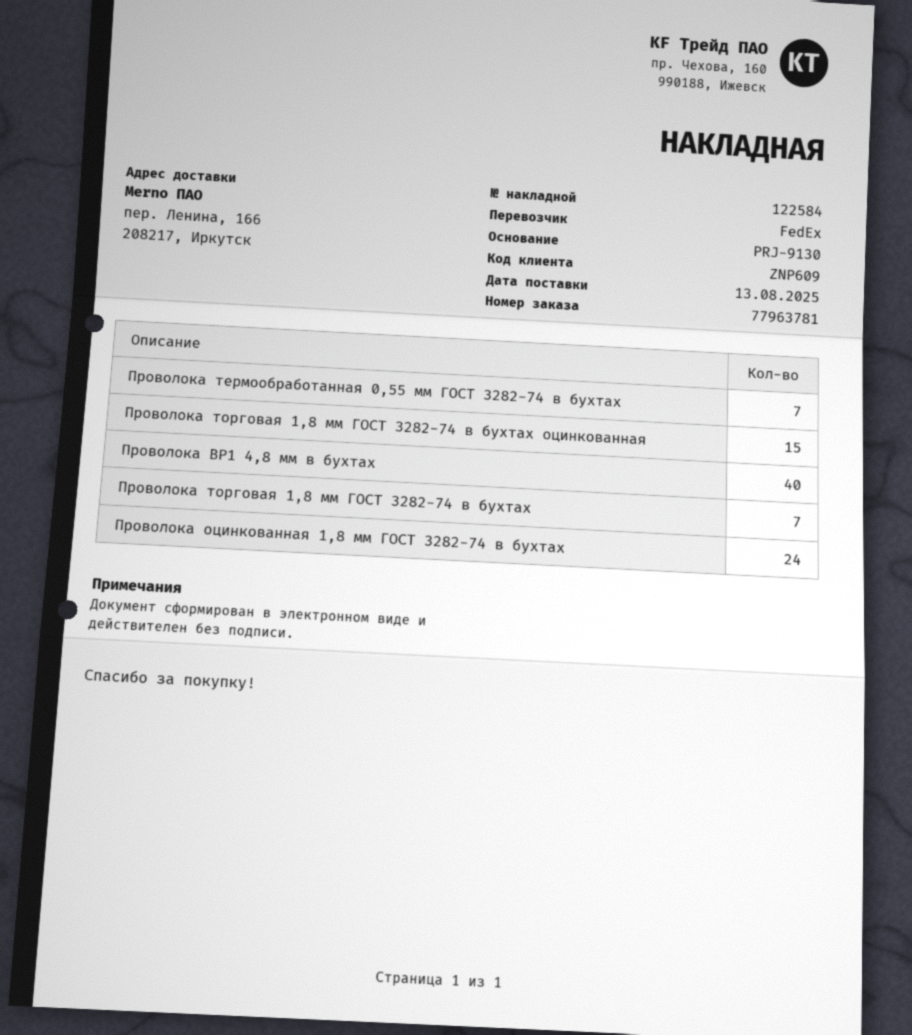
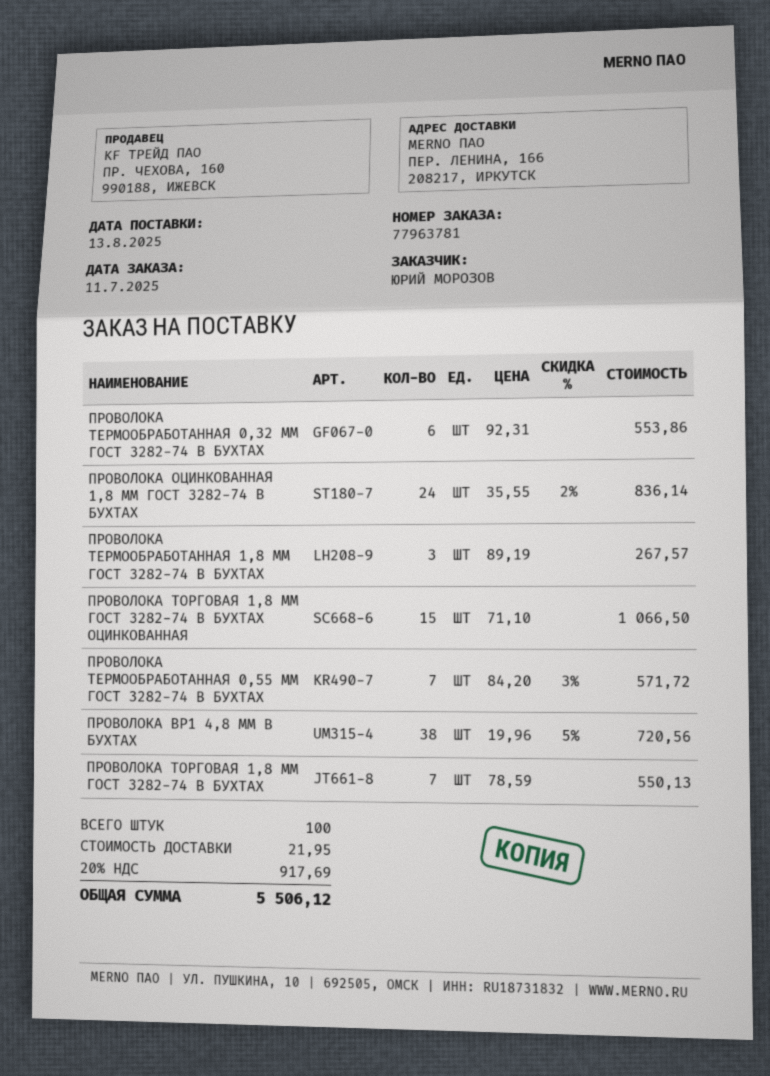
Проволока ВР1 4,8 мм в бухтах: 40 -> 38
ПРОВОЛОКА ТЕРМООБРАБОТАННАЯ 0,32 ММ ГОСТ 3282-74 В БУХТАХ: none -> 6
ПРОВОЛОКА ТЕРМООБРАБОТАННАЯ 1,8 ММ ГОСТ 3282-74 В БУХТАХ: none -> 3

